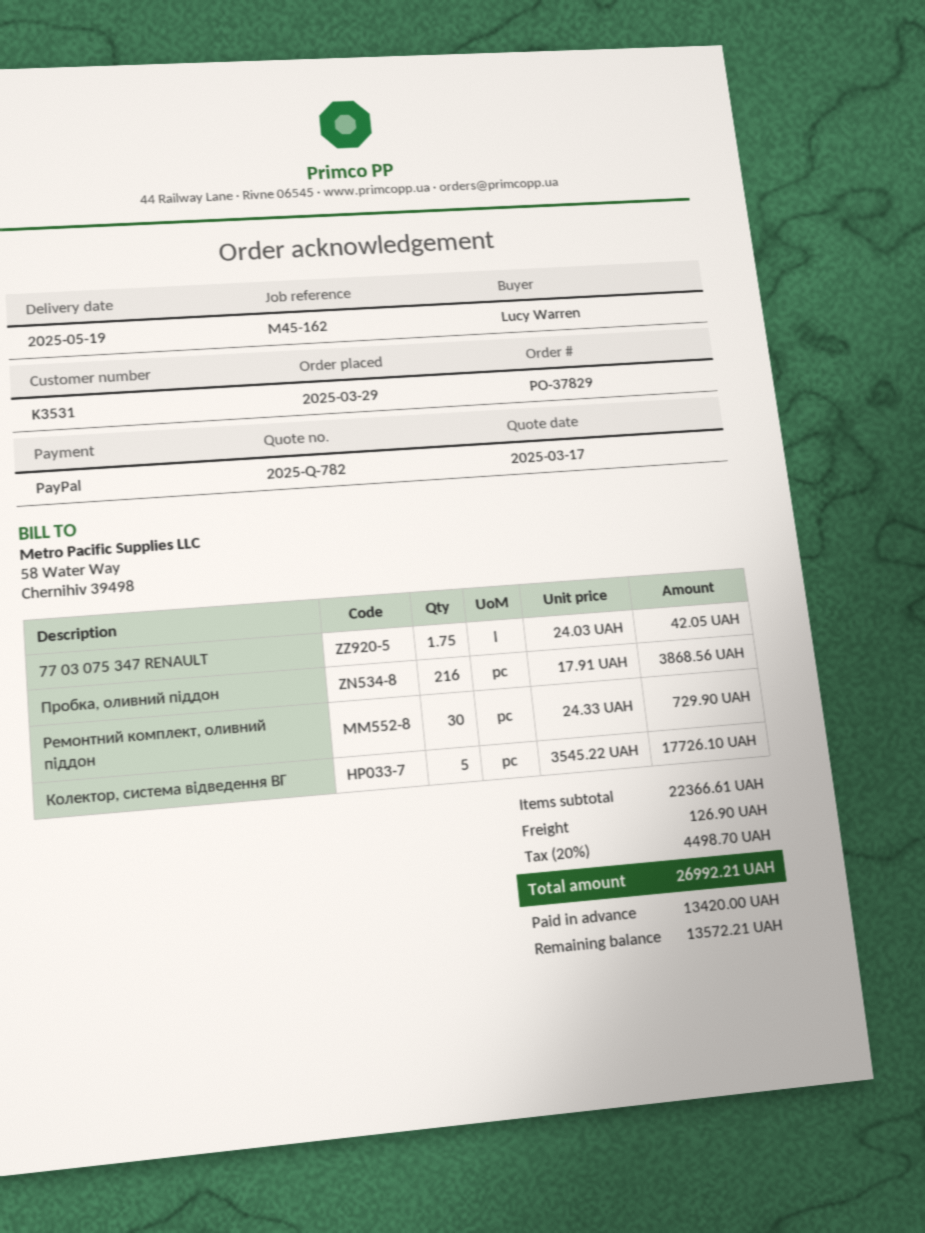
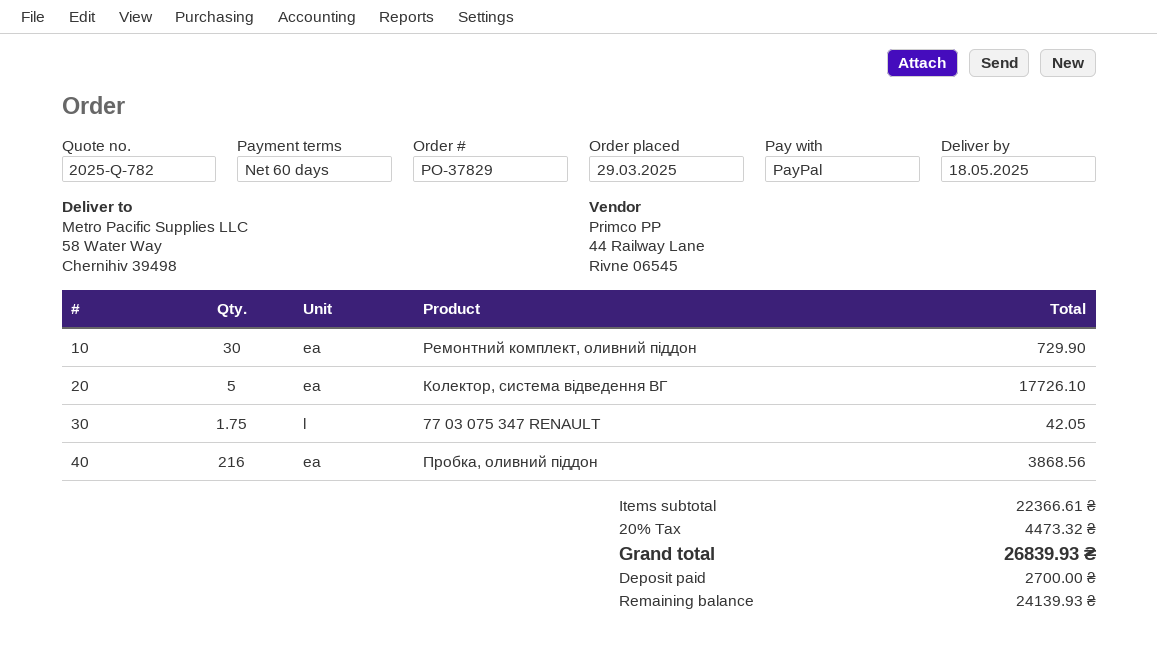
delivery date: 2025-05-19 -> 2025-05-18
shipping: 126.90 -> none
tax: 20% = 4498.70 -> 20% = 4473.32
total: 26992.21 -> 26839.93
deposit: 13420.00 -> 2700.00
balance: 13572.21 -> 24139.93

